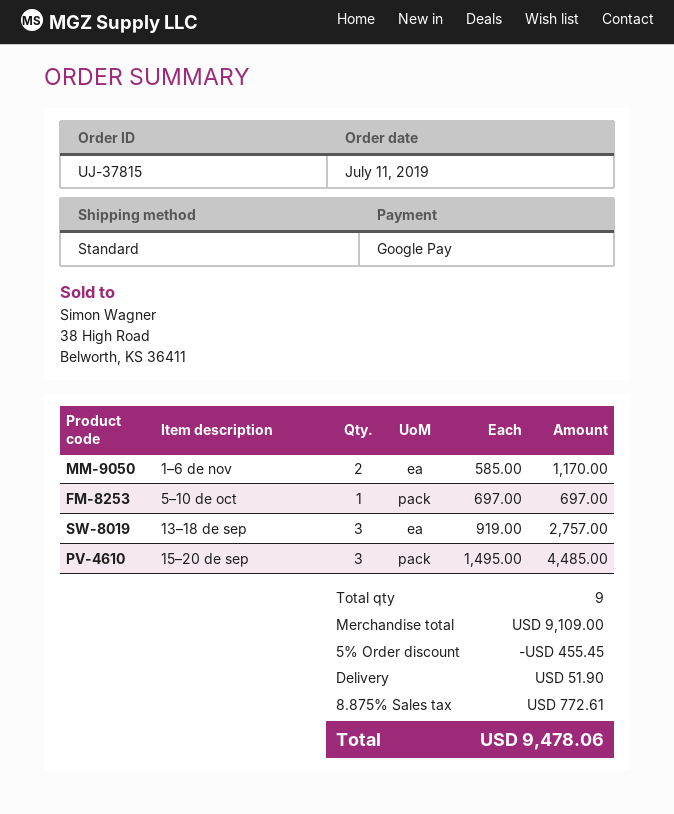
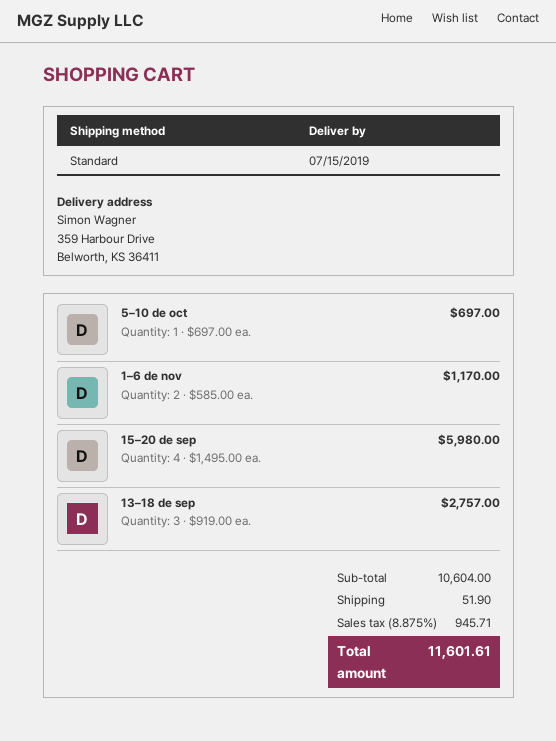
15–20 de sep: 3 x 1495.00 = 4485.00 -> 4 x 1495.00 = 5980.00
subtotal: 9109.00 -> 10604.00
discount: 5% = 455.45 -> none
tax: 8.875% = 772.61 -> 8.875% = 945.71
total: 9478.06 -> 11601.61

